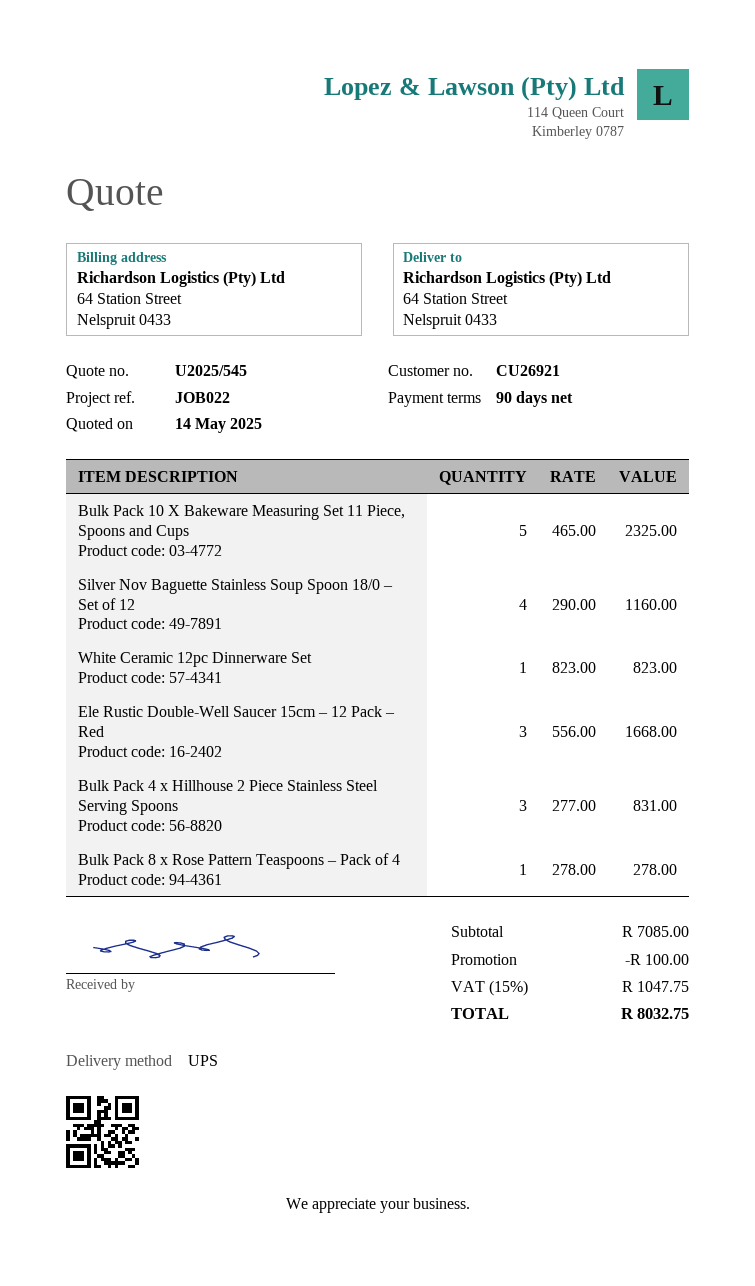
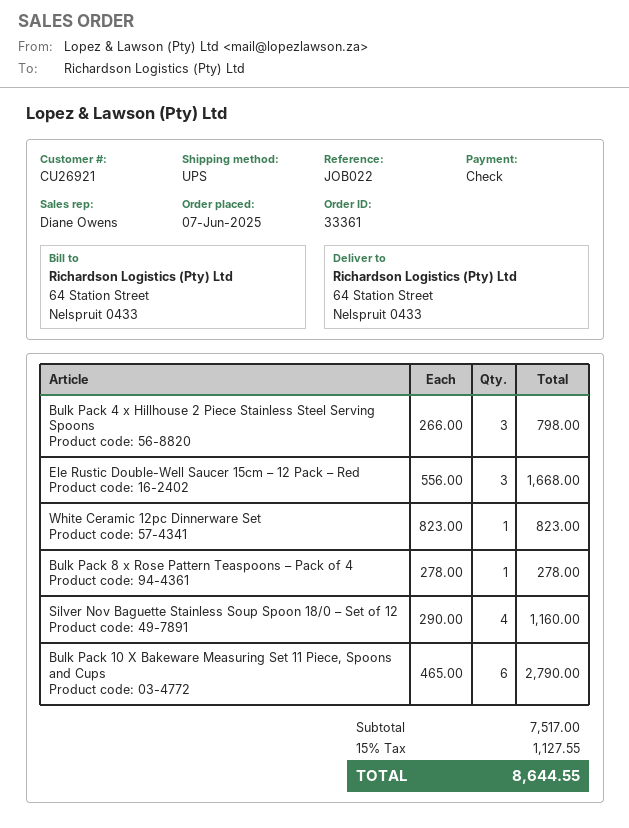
Bulk Pack 10 X Bakeware Measuring Set 11 Piece, Spoons and Cups: 5 x 465.00 = 2325.00 -> 6 x 465.00 = 2790.00
Bulk Pack 4 x Hillhouse 2 Piece Stainless Steel Serving Spoons: 3 x 277.00 = 831.00 -> 3 x 266.00 = 798.00
subtotal: 7085.00 -> 7517.00
discount: 100.00 -> none
tax: 15% = 1047.75 -> 15% = 1127.55
total: 8032.75 -> 8644.55

